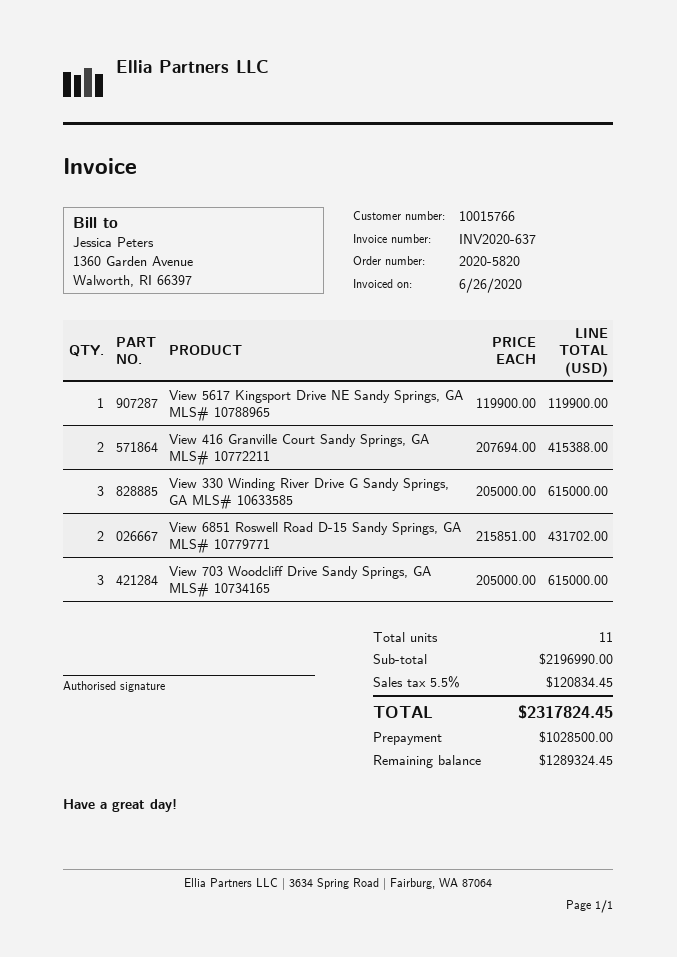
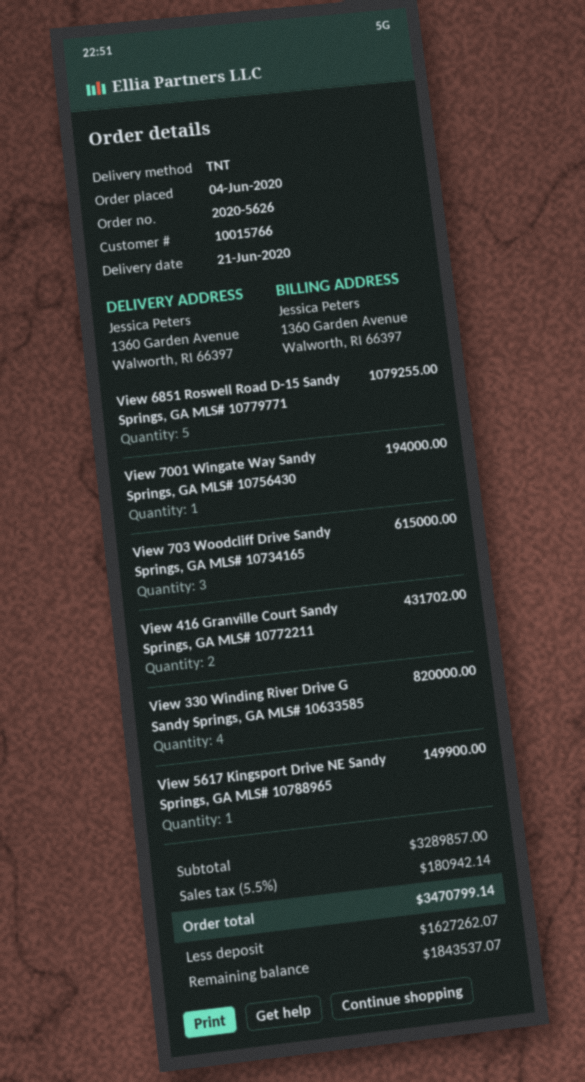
order number: 2020-5820 -> 2020-5626
View 5617 Kingsport Drive NE Sandy Springs, GA MLS# 10788965: 1 for 119900.00 -> 1 for 149900.00
View 416 Granville Court Sandy Springs, GA MLS# 10772211: 2 for 415388.00 -> 2 for 431702.00
View 330 Winding River Drive G Sandy Springs, GA MLS# 10633585: 3 for 615000.00 -> 4 for 820000.00
View 6851 Roswell Road D-15 Sandy Springs, GA MLS# 10779771: 2 for 431702.00 -> 5 for 1079255.00
View 7001 Wingate Way Sandy Springs, GA MLS# 10756430: none -> 1 for 194000.00
subtotal: 2196990.00 -> 3289857.00
tax: 5.5% = 120834.45 -> 5.5% = 180942.14
total: 2317824.45 -> 3470799.14
deposit: 1028500.00 -> 1627262.07
balance: 1289324.45 -> 1843537.07

